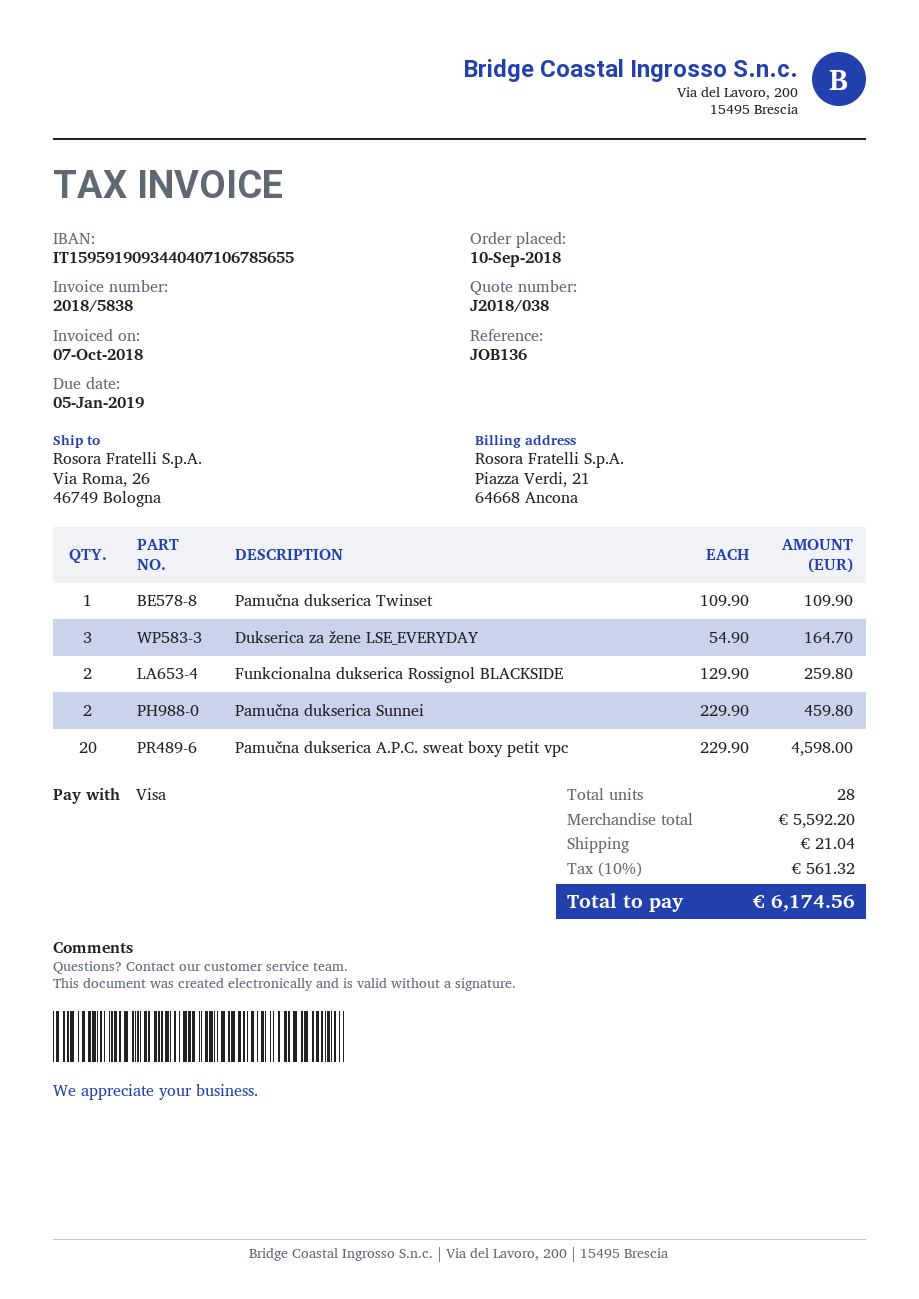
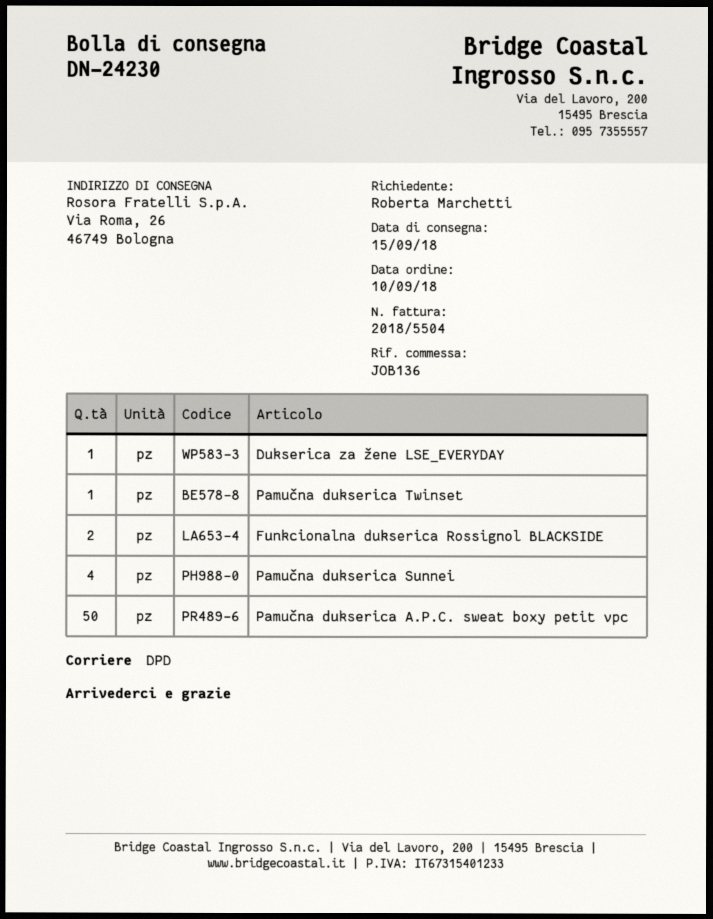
invoice number: 2018/5838 -> 2018/5504
Dukserica za žene LSE_EVERYDAY: 3 -> 1
Pamučna dukserica Sunnei: 2 -> 4
Pamučna dukserica A.P.C. sweat boxy petit vpc: 20 -> 50

